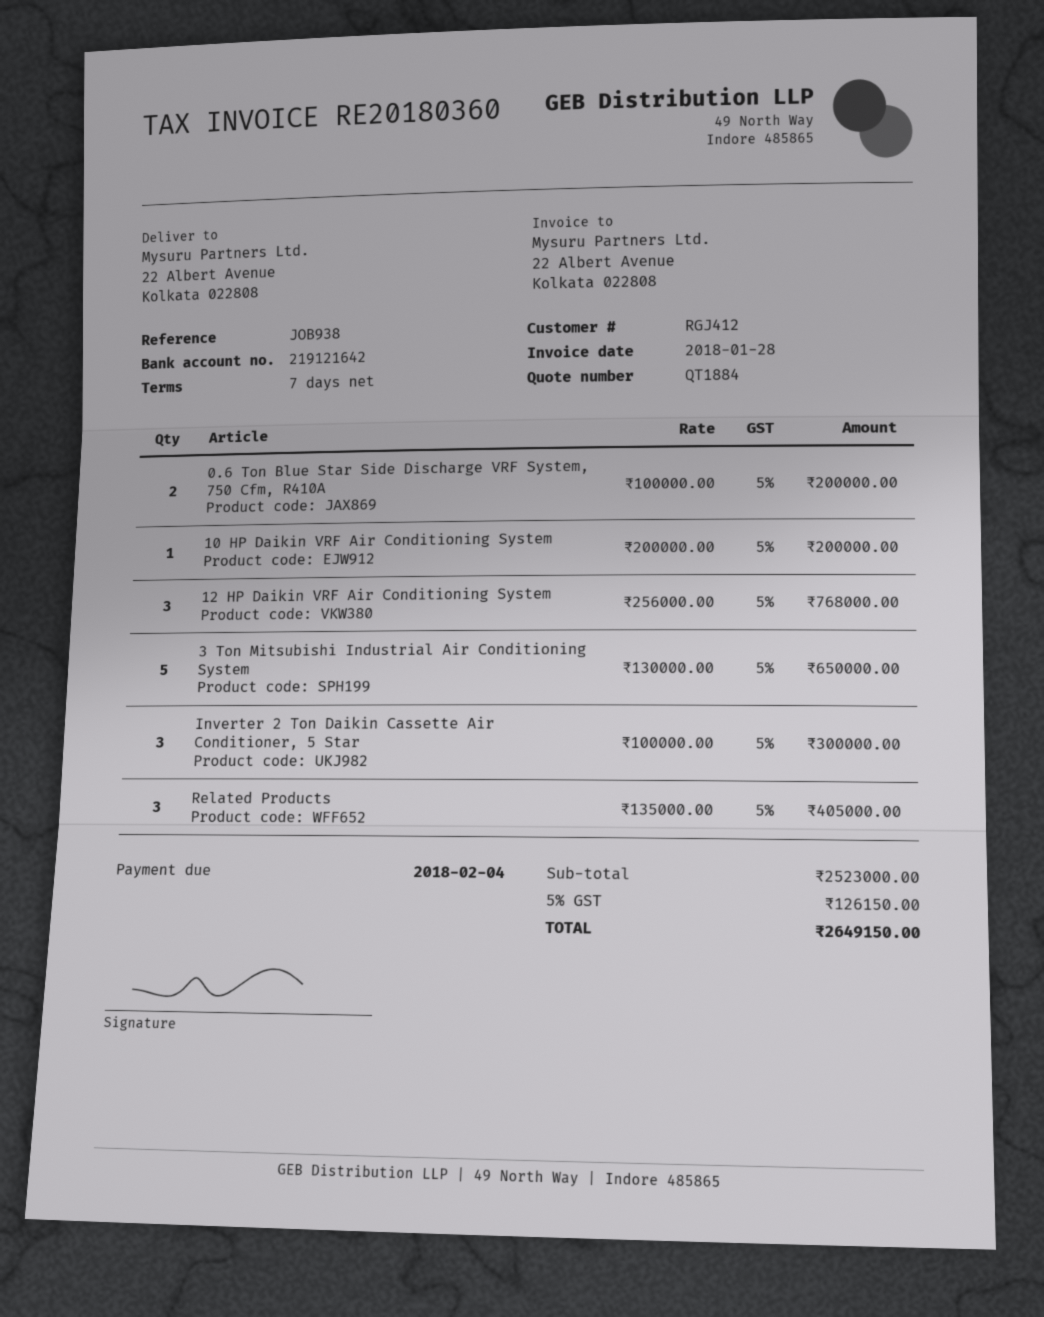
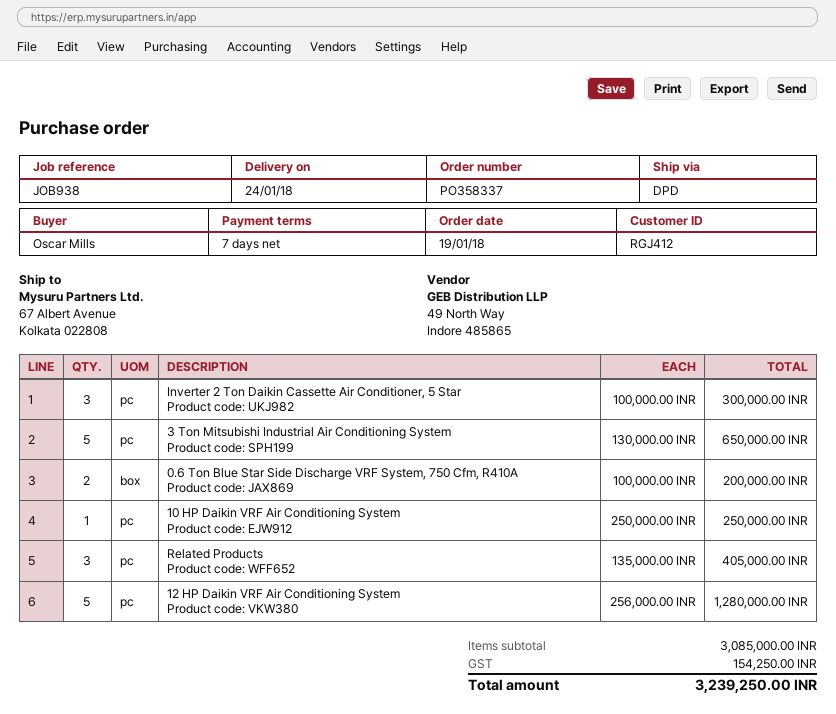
ship to: 22 Albert Avenue, Kolkata 022808 -> 67 Albert Avenue, Kolkata 022808
10 HP Daikin VRF Air Conditioning System: 1 x 200000.00 = 200000.00 -> 1 x 250000.00 = 250000.00
12 HP Daikin VRF Air Conditioning System: 3 x 256000.00 = 768000.00 -> 5 x 256000.00 = 1280000.00
subtotal: 2523000.00 -> 3085000.00
tax: 126150.00 -> 154250.00
total: 2649150.00 -> 3239250.00

